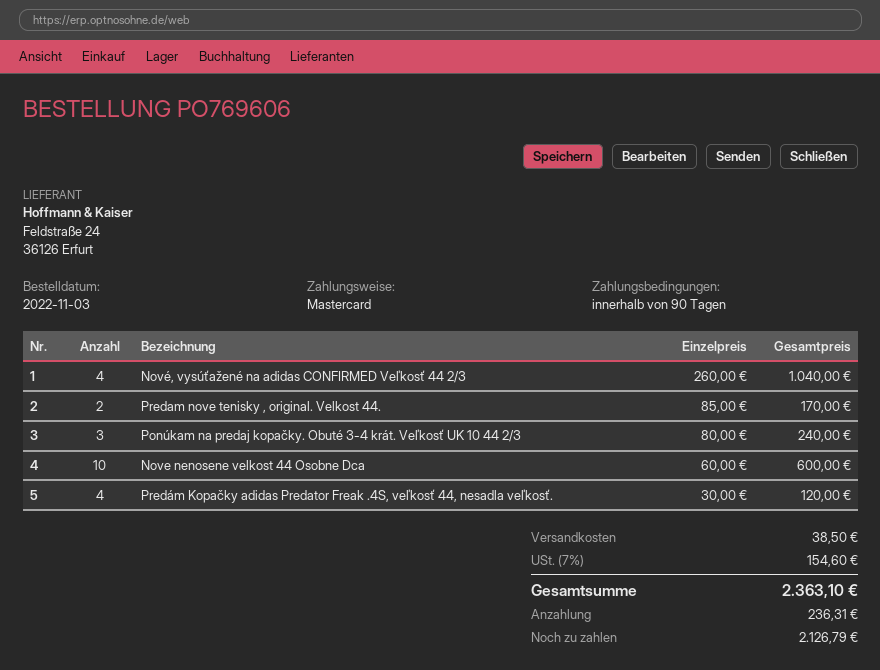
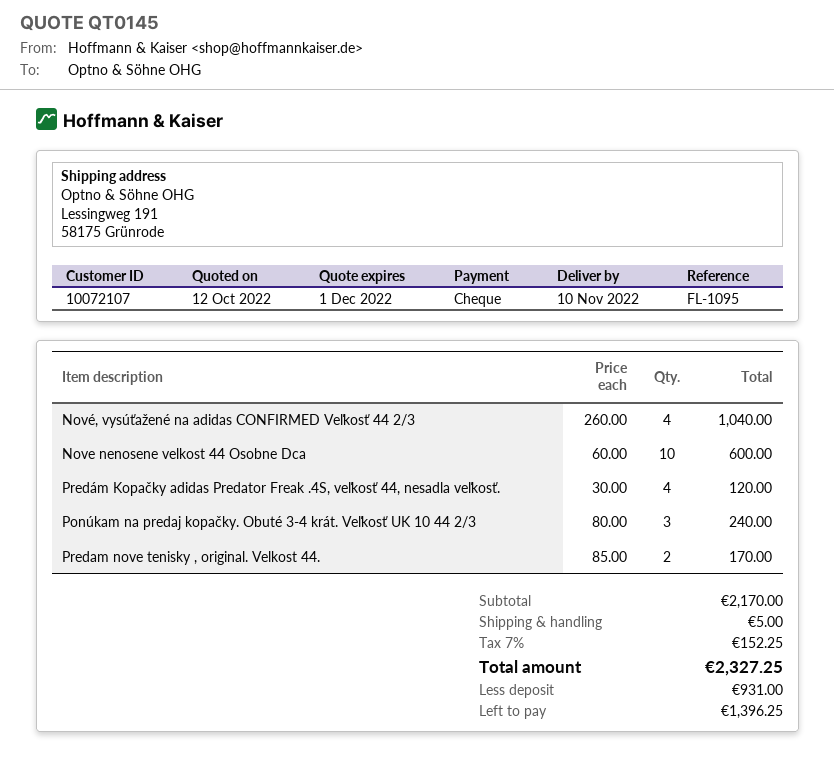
payment method: Mastercard -> cheque
shipping: 38.50 -> 5.00
tax: 7% = 154.60 -> 7% = 152.25
total: 2363.10 -> 2327.25
deposit: 236.31 -> 931.00
balance: 2126.79 -> 1396.25

